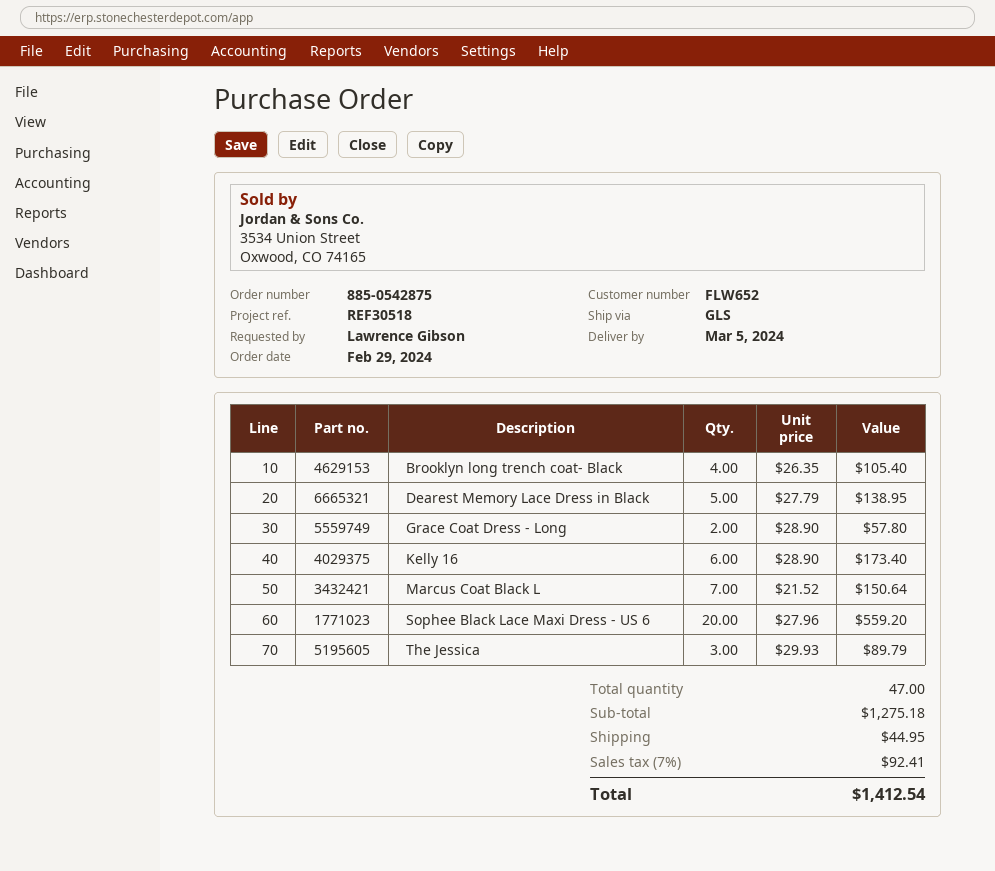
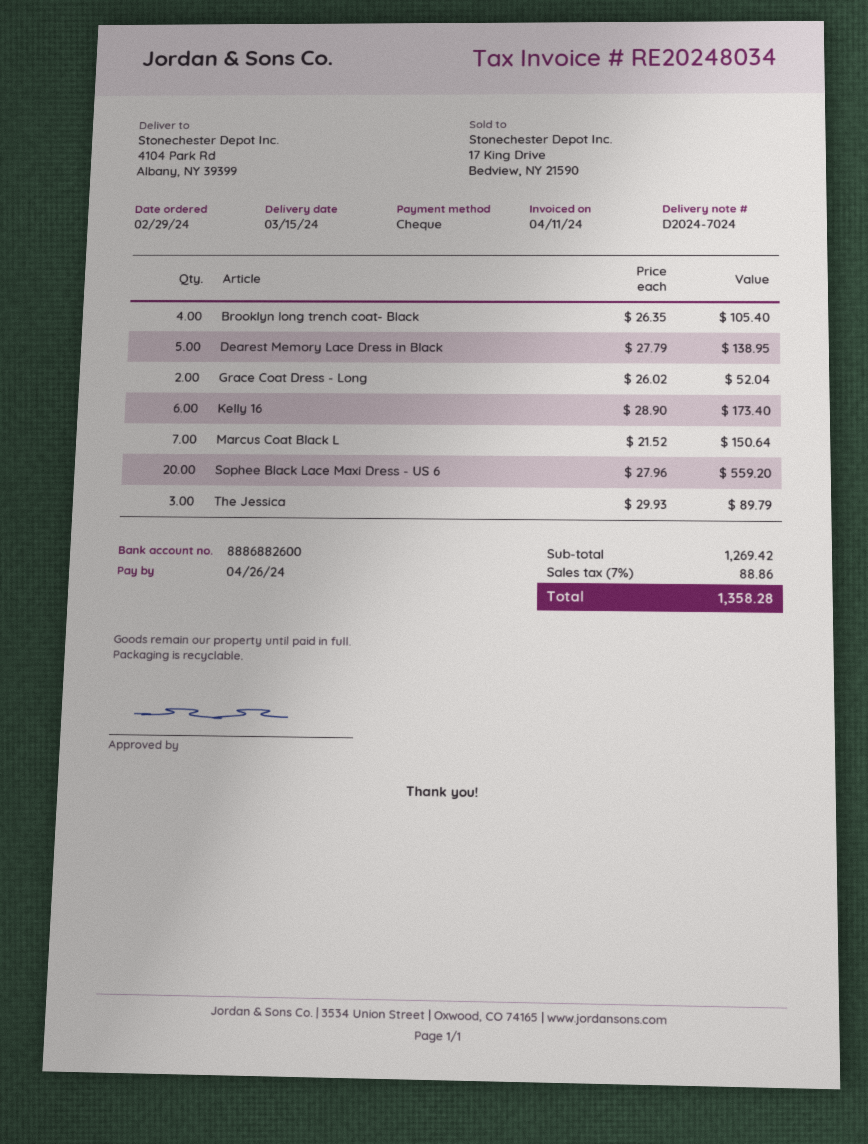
delivery date: 2024-03-05 -> 2024-03-15
Grace Coat Dress - Long: 2 x 28.90 = 57.80 -> 2 x 26.02 = 52.04
subtotal: 1275.18 -> 1269.42
shipping: 44.95 -> none
tax: 7% = 92.41 -> 7% = 88.86
total: 1412.54 -> 1358.28

